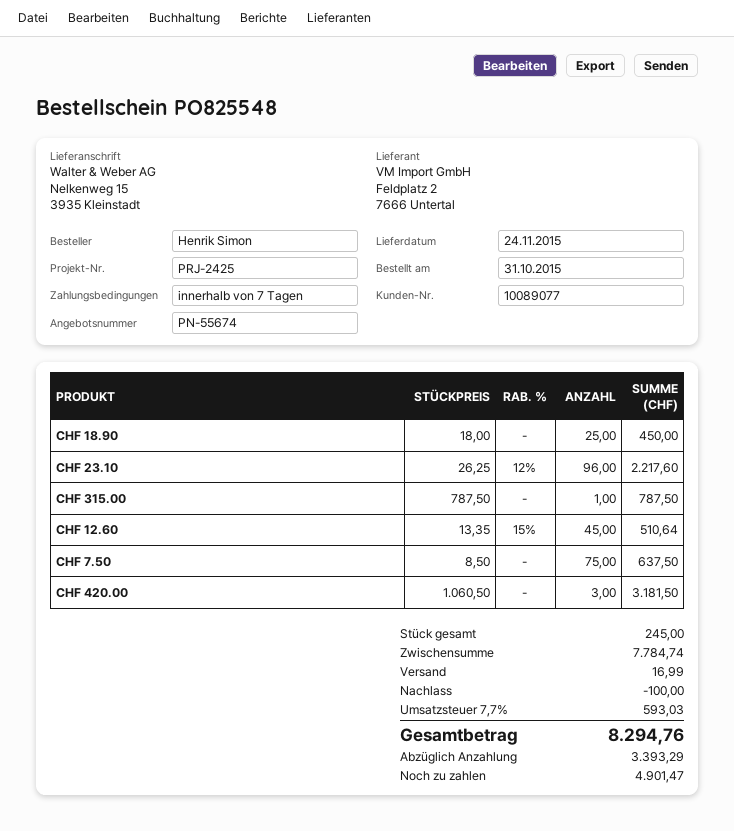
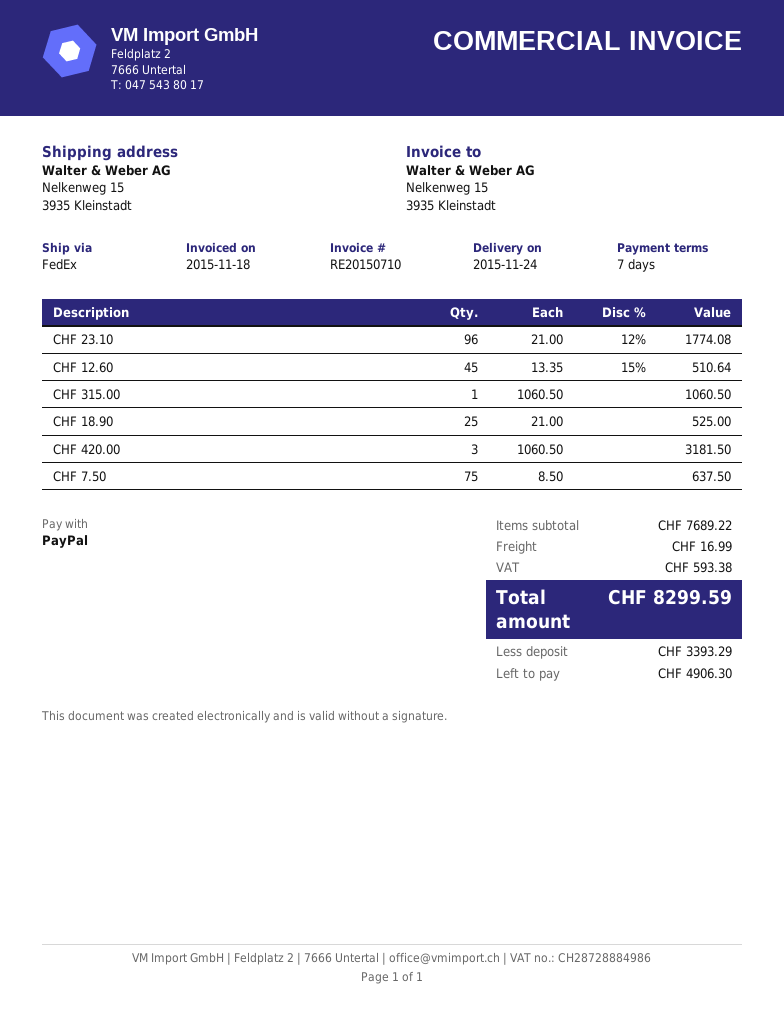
CHF 18.90: 25 x 18.00 = 450.00 -> 25 x 21.00 = 525.00
CHF 23.10: 96 x 26.25 - 12% = 2217.60 -> 96 x 21.00 - 12% = 1774.08
CHF 315.00: 1 x 787.50 = 787.50 -> 1 x 1060.50 = 1060.50
subtotal: 7784.74 -> 7689.22
discount: 100.00 -> none
tax: 593.03 -> 593.38
total: 8294.76 -> 8299.59
balance: 4901.47 -> 4906.30

